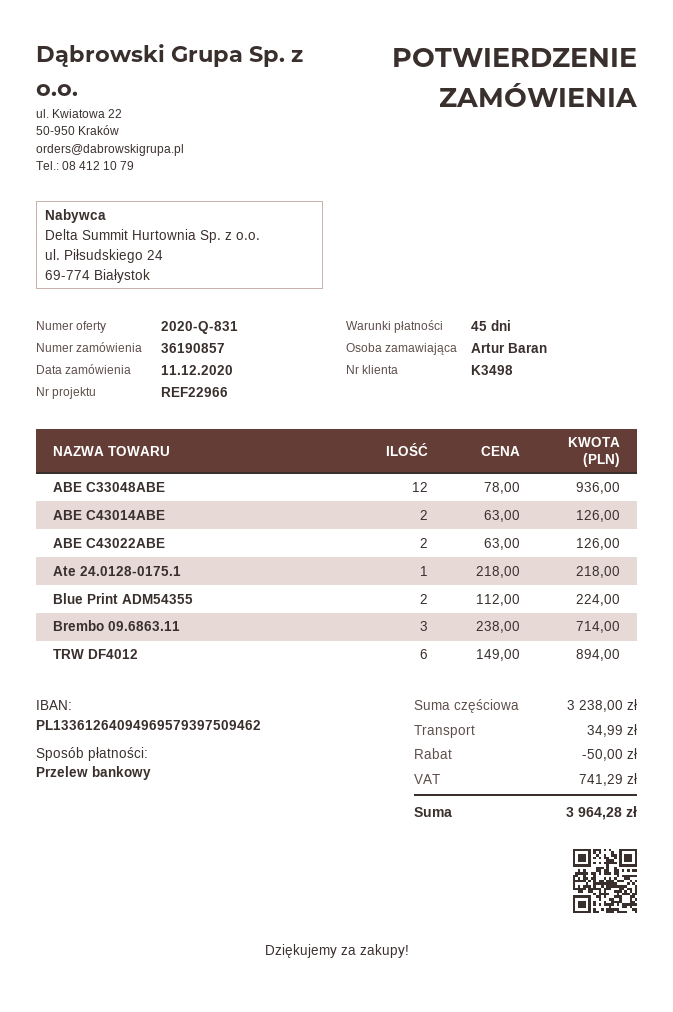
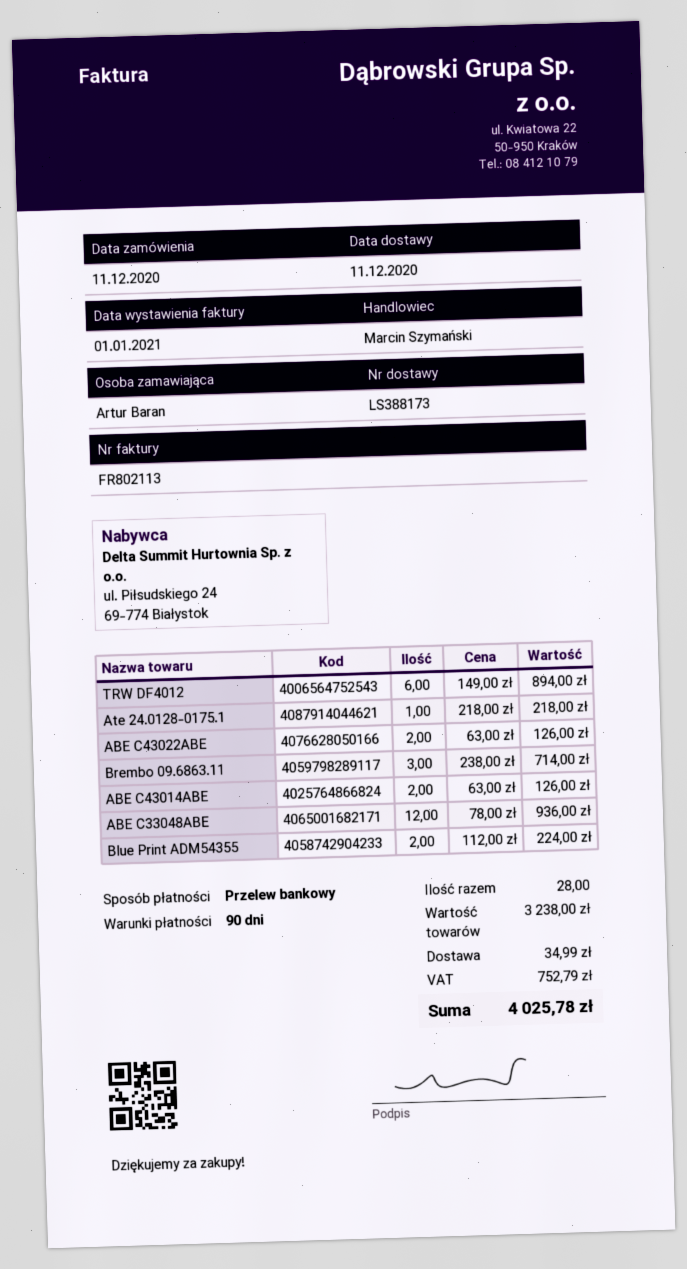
payment terms: 45 days -> 90 days
discount: 50.00 -> none
tax: 741.29 -> 752.79
total: 3964.28 -> 4025.78

